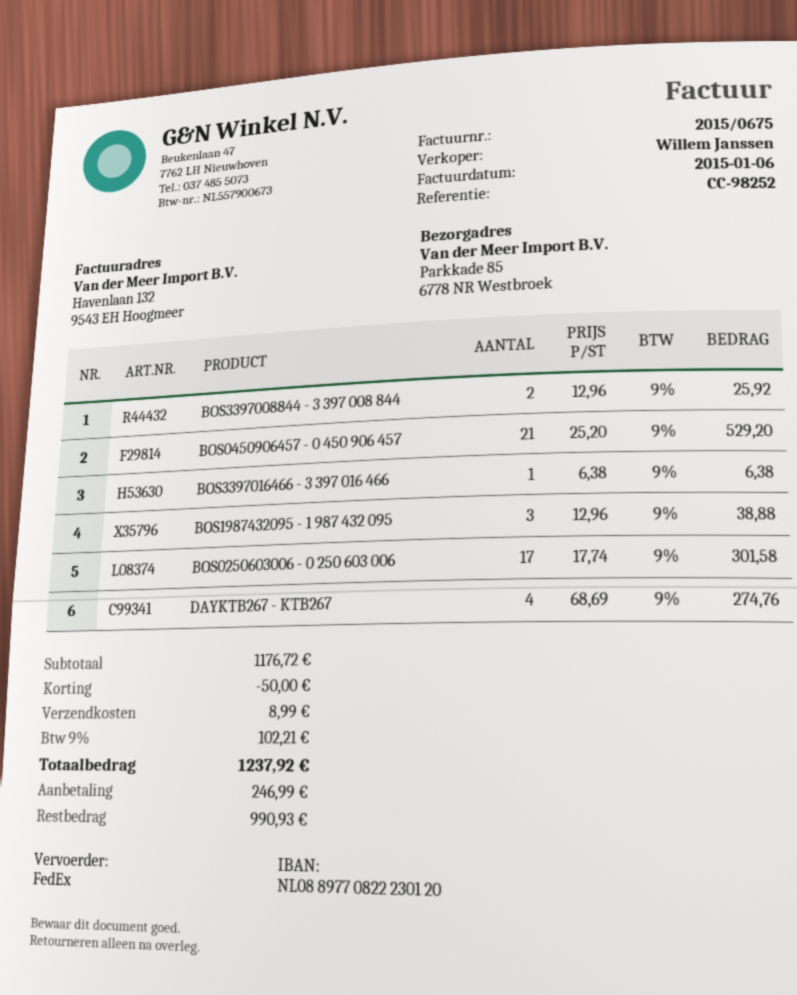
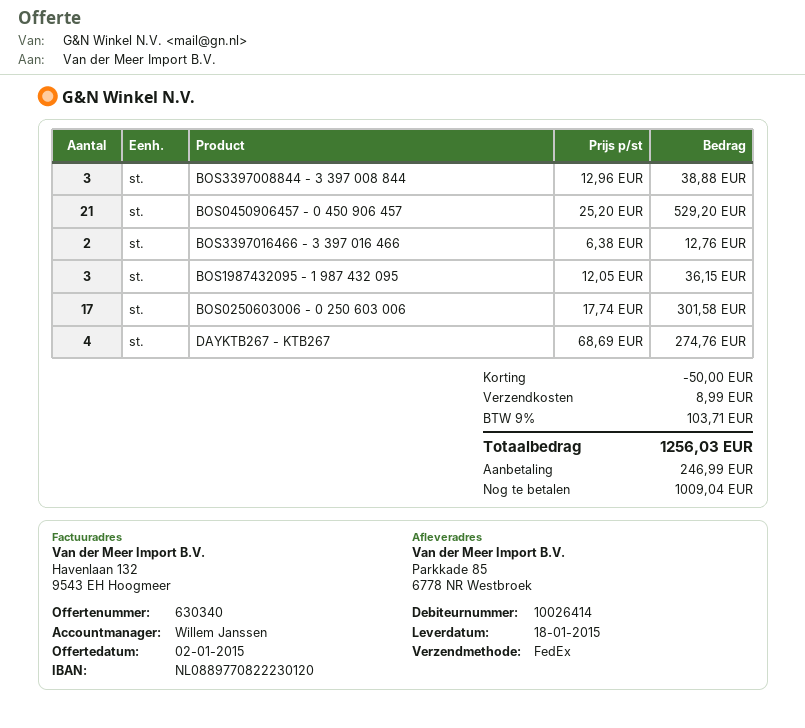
BOS3397008844 - 3 397 008 844: 2 x 12.96 = 25.92 -> 3 x 12.96 = 38.88
BOS3397016466 - 3 397 016 466: 1 x 6.38 = 6.38 -> 2 x 6.38 = 12.76
BOS1987432095 - 1 987 432 095: 3 x 12.96 = 38.88 -> 3 x 12.05 = 36.15
tax: 9% = 102.21 -> 9% = 103.71
total: 1237.92 -> 1256.03
balance: 990.93 -> 1009.04

